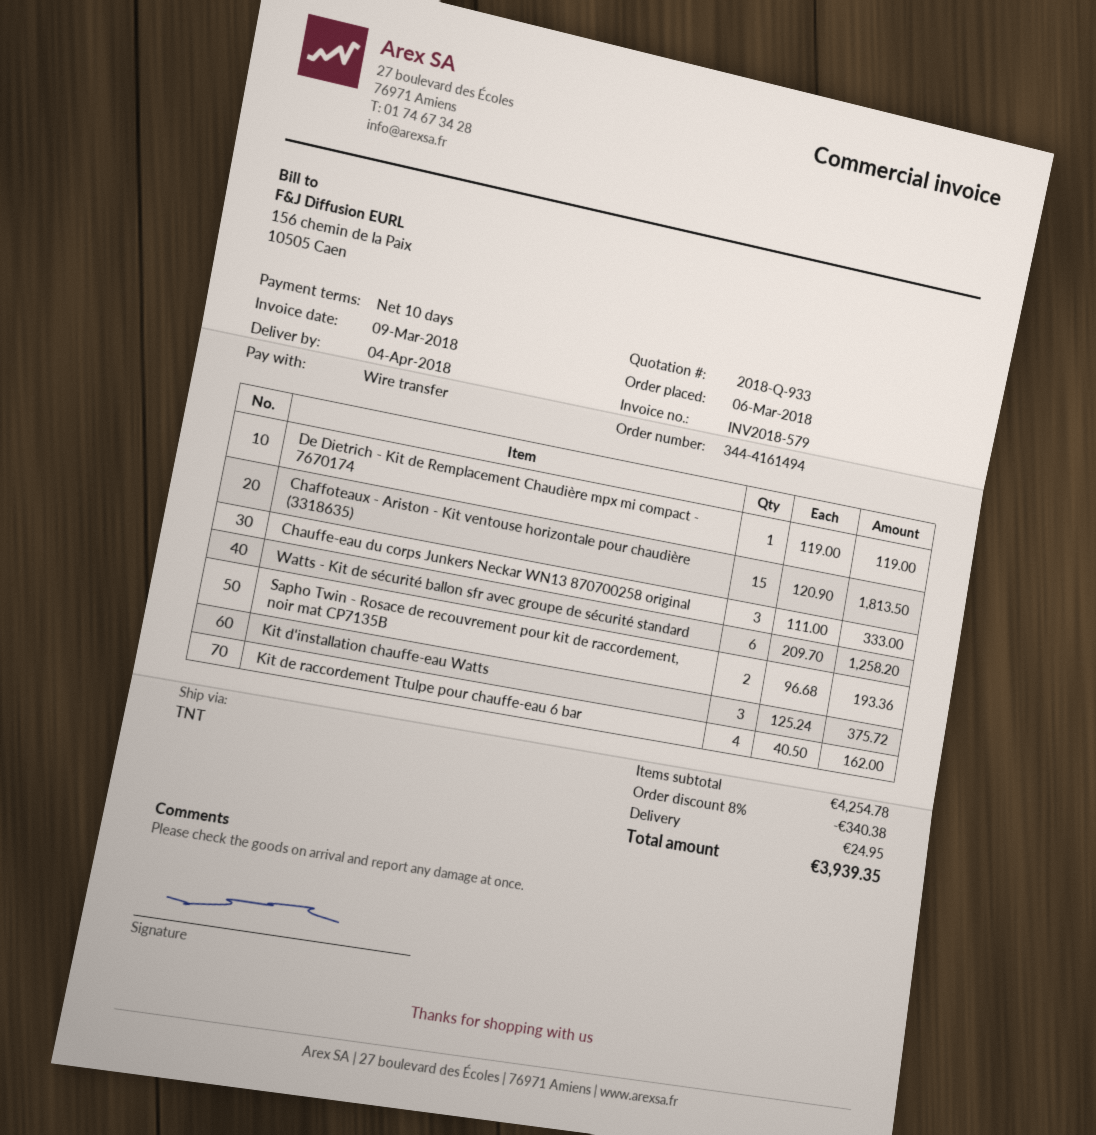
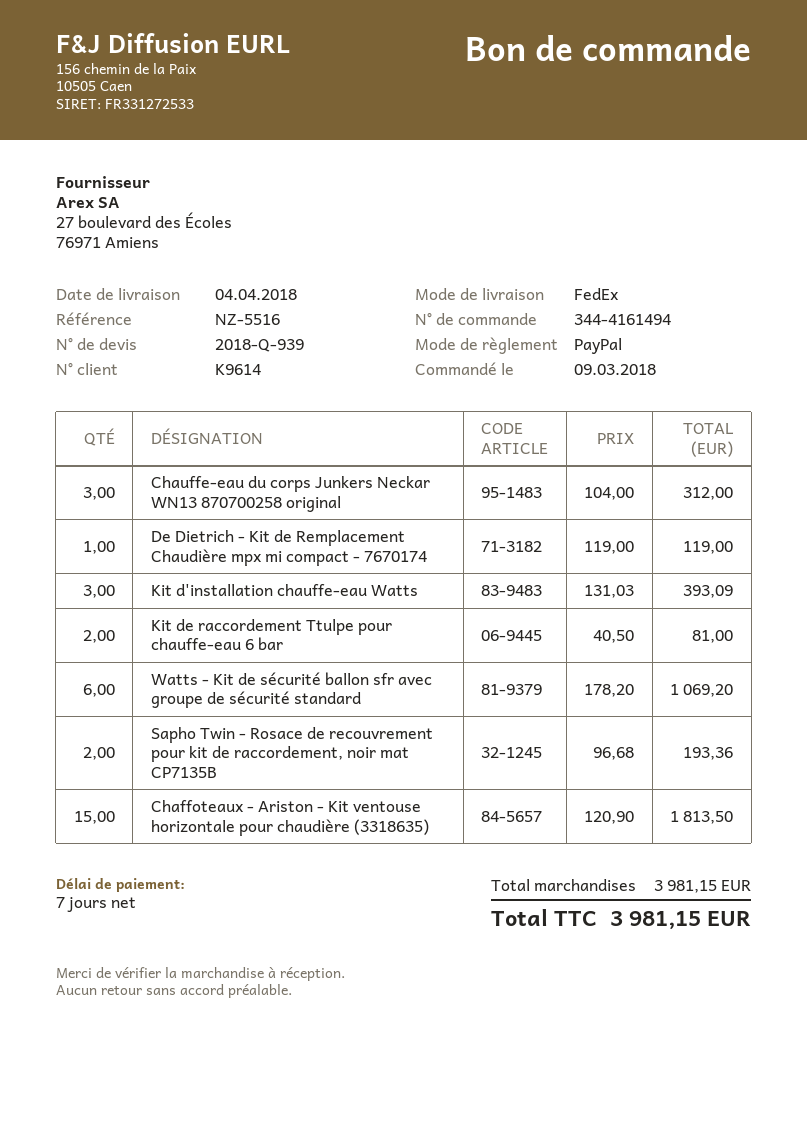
quote number: 2018-Q-933 -> 2018-Q-939
order date: 2018-03-06 -> 2018-03-09
payment terms: 10 days -> 7 days
payment method: bank transfer -> PayPal
shipping method: TNT -> FedEx
Chauffe-eau du corps Junkers Neckar WN13 870700258 original: 3 x 111.00 = 333.00 -> 3 x 104.00 = 312.00
Watts - Kit de sécurité ballon sfr avec groupe de sécurité standard: 6 x 209.70 = 1258.20 -> 6 x 178.20 = 1069.20
Kit d'installation chauffe-eau Watts: 3 x 125.24 = 375.72 -> 3 x 131.03 = 393.09
Kit de raccordement Ttulpe pour chauffe-eau 6 bar: 4 x 40.50 = 162.00 -> 2 x 40.50 = 81.00
subtotal: 4254.78 -> 3981.15
discount: 8% = 340.38 -> none
shipping: 24.95 -> none
total: 3939.35 -> 3981.15

